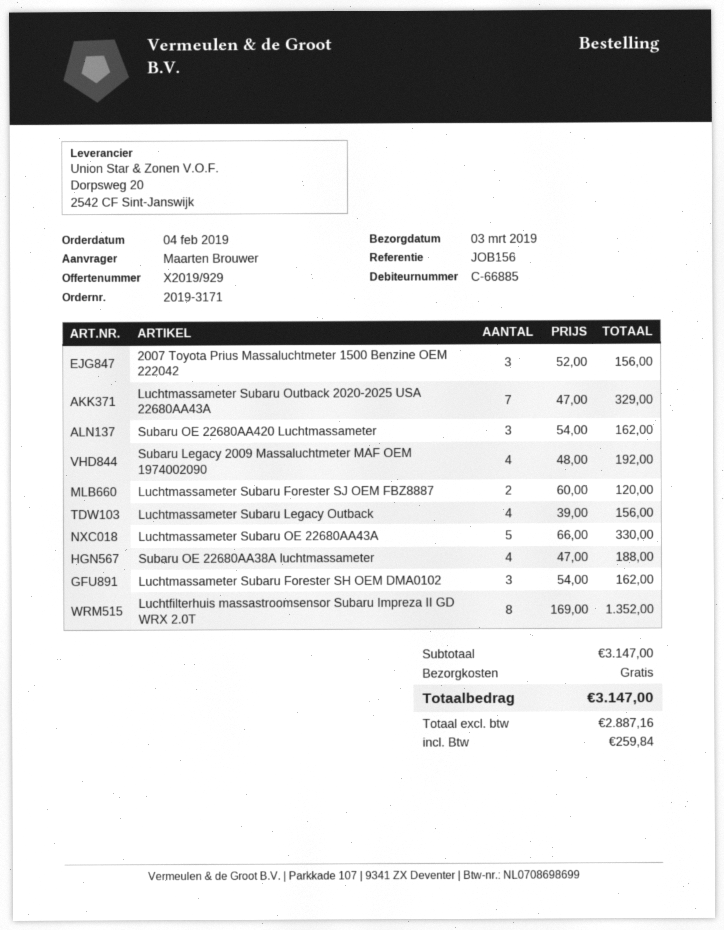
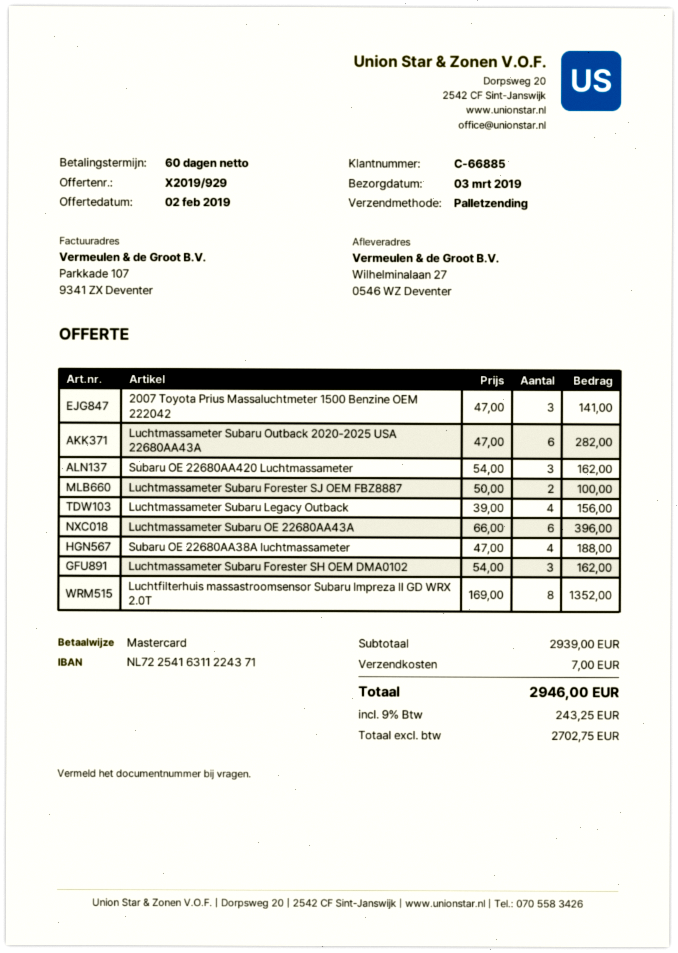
2007 Toyota Prius Massaluchtmeter 1500 Benzine OEM 222042: 3 x 52.00 = 156.00 -> 3 x 47.00 = 141.00
Luchtmassameter Subaru Outback 2020-2025 USA 22680AA43A: 7 x 47.00 = 329.00 -> 6 x 47.00 = 282.00
Subaru Legacy 2009 Massaluchtmeter MAF OEM 1974002090: 4 x 48.00 = 192.00 -> none
Luchtmassameter Subaru Forester SJ OEM FBZ8887: 2 x 60.00 = 120.00 -> 2 x 50.00 = 100.00
Luchtmassameter Subaru OE 22680AA43A: 5 x 66.00 = 330.00 -> 6 x 66.00 = 396.00
subtotal: 3147.00 -> 2939.00
shipping: 0.00 -> 7.00
net: 2887.16 -> 2702.75
tax: 259.84 -> 243.25
total: 3147.00 -> 2946.00

